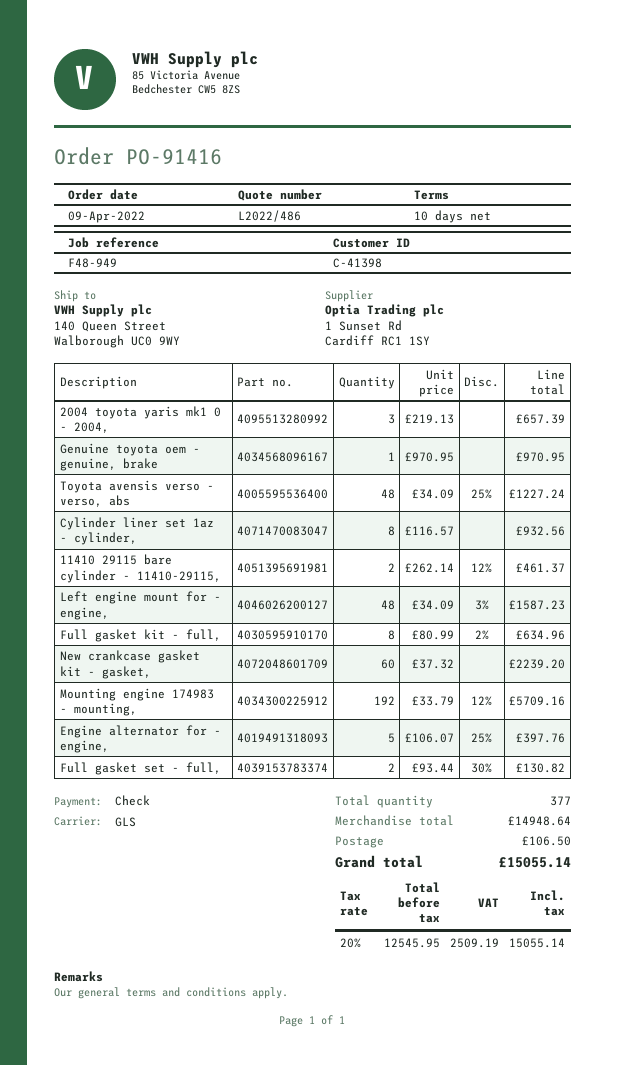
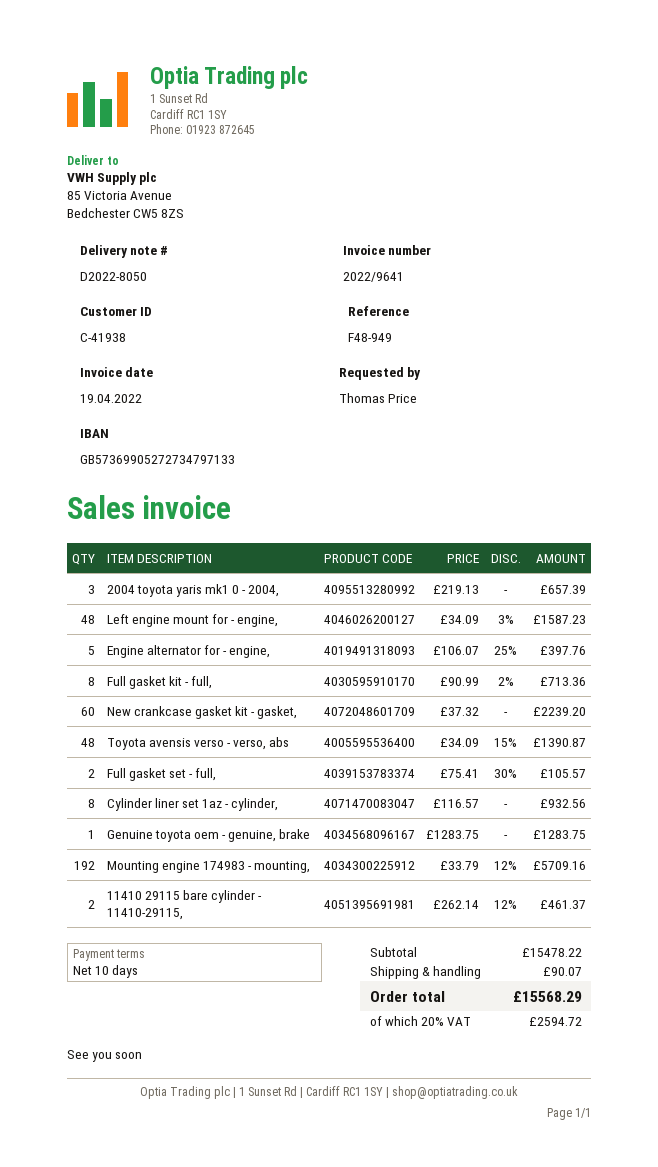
customer number: C-41398 -> C-41938
ship to: 140 Queen Street, Walborough UC0 9WY -> 85 Victoria Avenue, Bedchester CW5 8ZS
Genuine toyota oem - genuine, brake: 1 x 970.95 = 970.95 -> 1 x 1283.75 = 1283.75
Toyota avensis verso - verso, abs: 48 x 34.09 - 25% = 1227.24 -> 48 x 34.09 - 15% = 1390.87
Full gasket kit - full,: 8 x 80.99 - 2% = 634.96 -> 8 x 90.99 - 2% = 713.36
Full gasket set - full,: 2 x 93.44 - 30% = 130.82 -> 2 x 75.41 - 30% = 105.57
subtotal: 14948.64 -> 15478.22
shipping: 106.50 -> 90.07
tax: 20% = 2509.19 -> 20% = 2594.72
total: 15055.14 -> 15568.29

